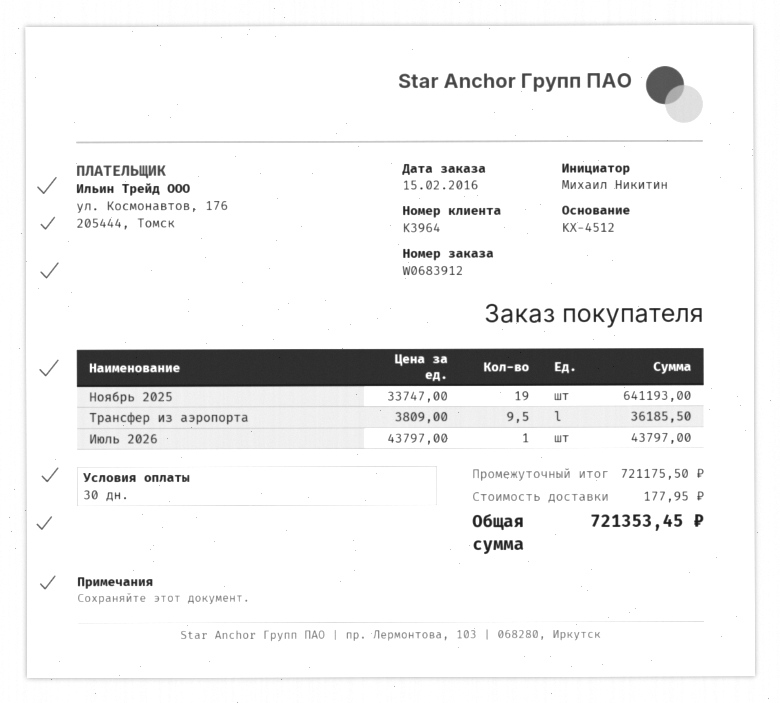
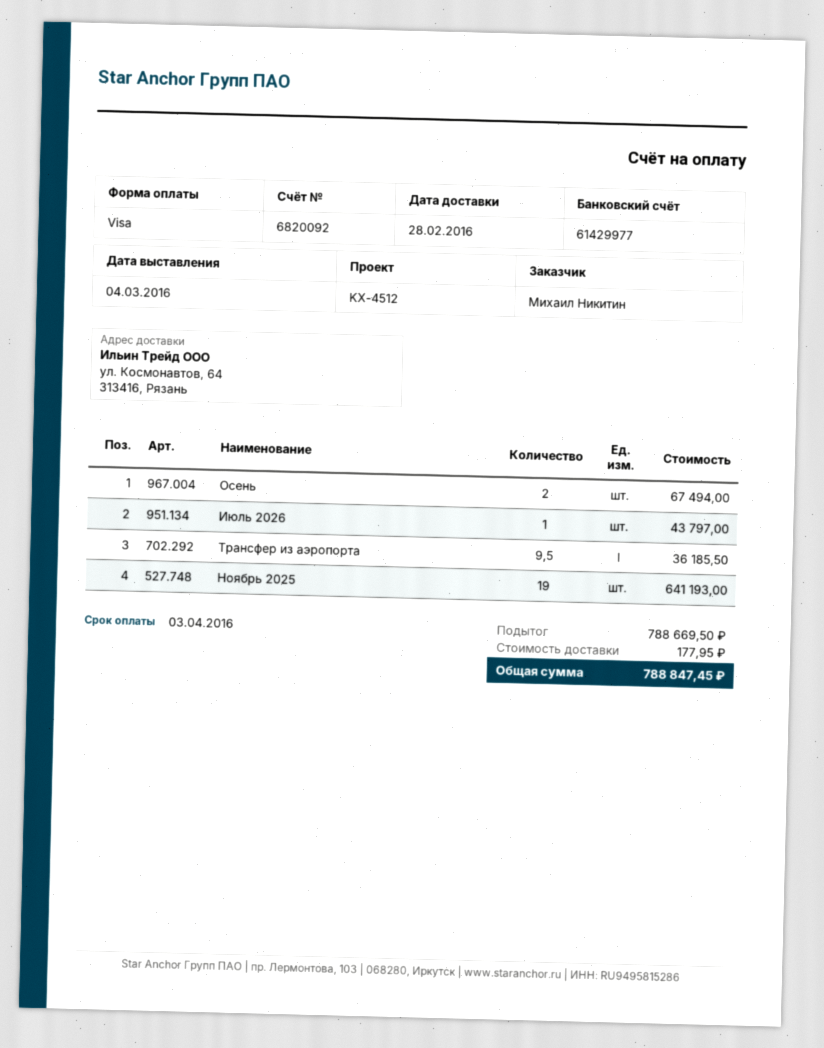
Осень: none -> 2 for 67494.00
subtotal: 721175.50 -> 788669.50
total: 721353.45 -> 788847.45

